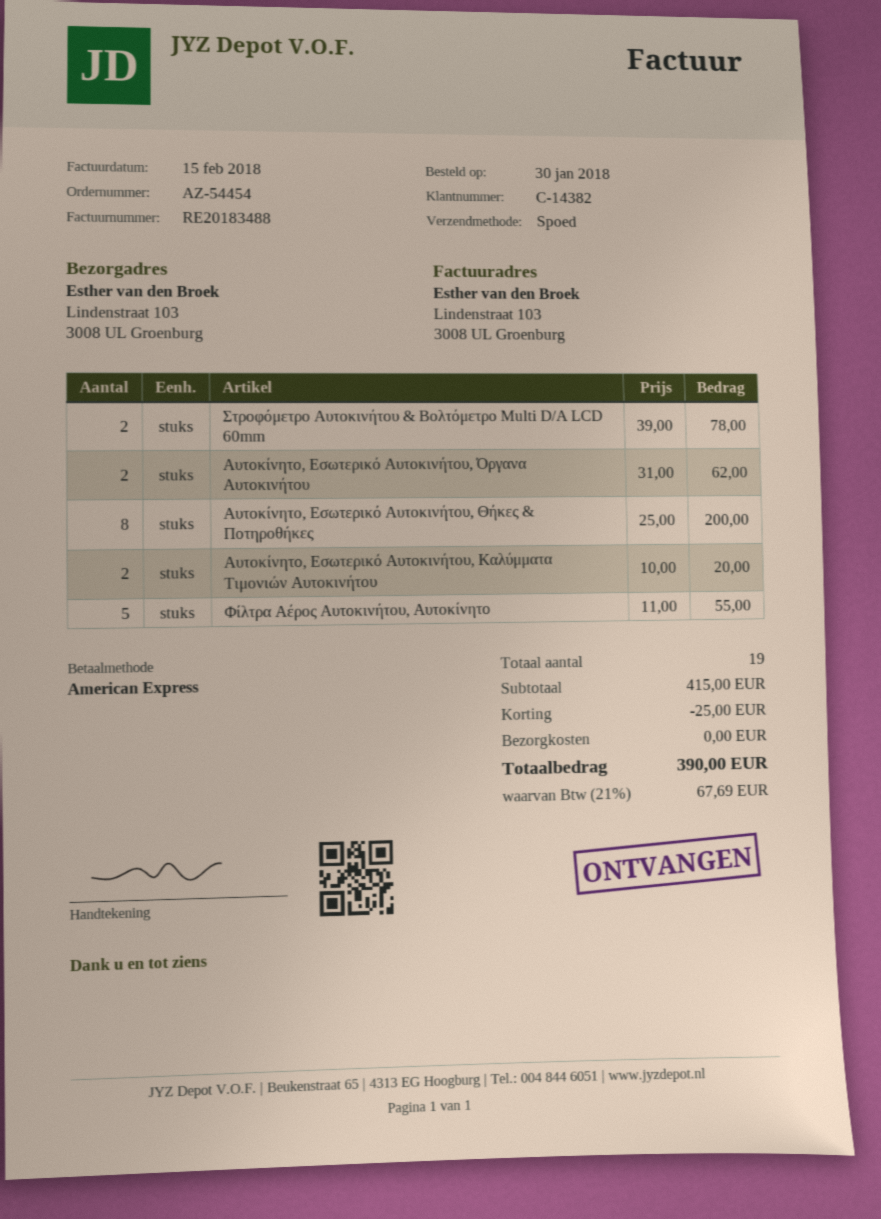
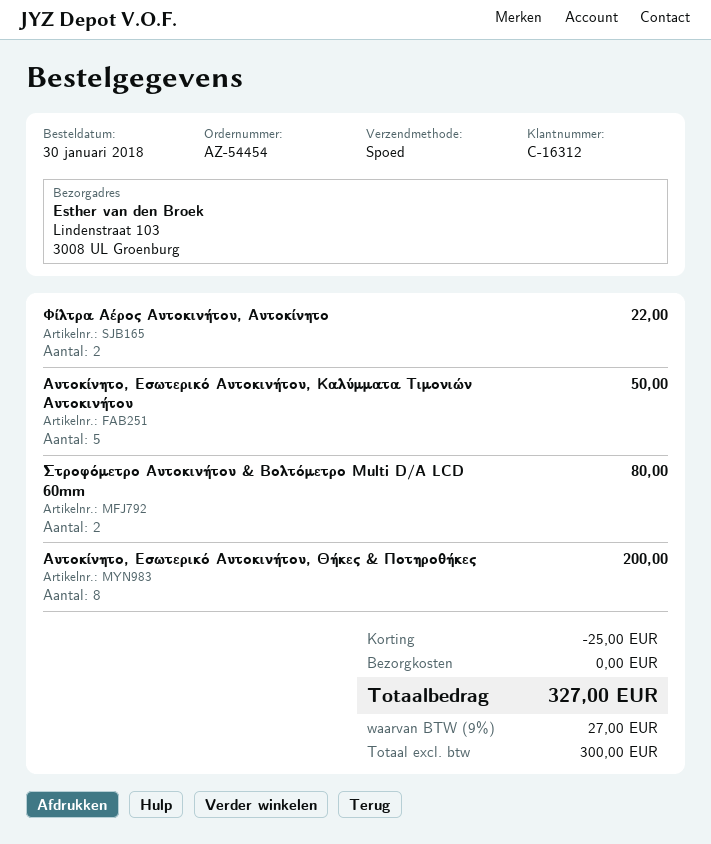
customer number: C-14382 -> C-16312
Στροφόμετρο Αυτοκινήτου & Βολτόμετρο Multi D/A LCD 60mm: 2 for 78.00 -> 2 for 80.00
Αυτοκίνητο, Εσωτερικό Αυτοκινήτου, Όργανα Αυτοκινήτου: 2 for 62.00 -> none
Αυτοκίνητο, Εσωτερικό Αυτοκινήτου, Καλύμματα Τιμονιών Αυτοκινήτου: 2 for 20.00 -> 5 for 50.00
Φίλτρα Αέρος Αυτοκινήτου, Αυτοκίνητο: 5 for 55.00 -> 2 for 22.00
tax: 21% = 67.69 -> 9% = 27.00
total: 390.00 -> 327.00

